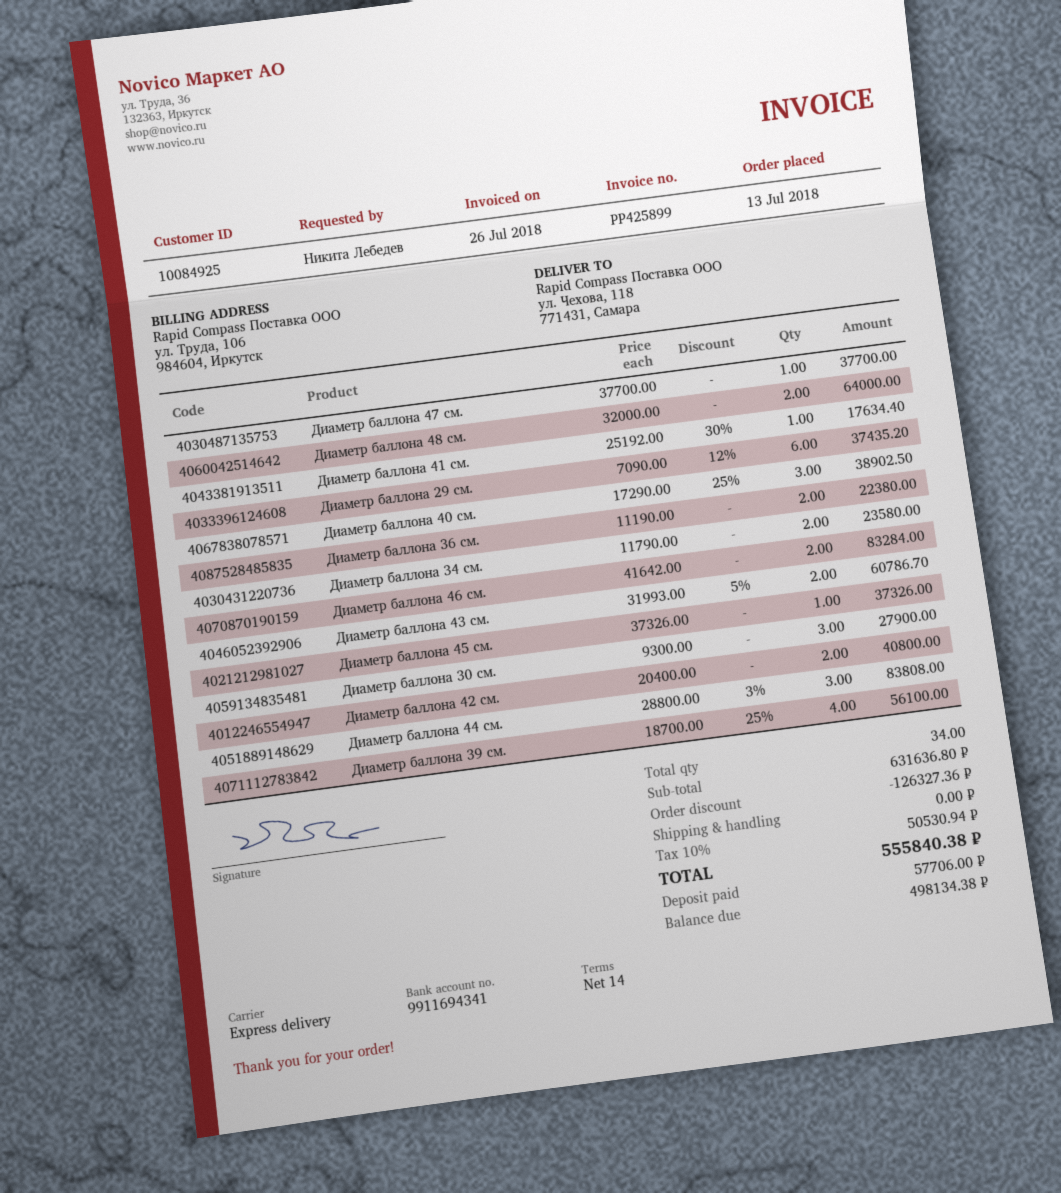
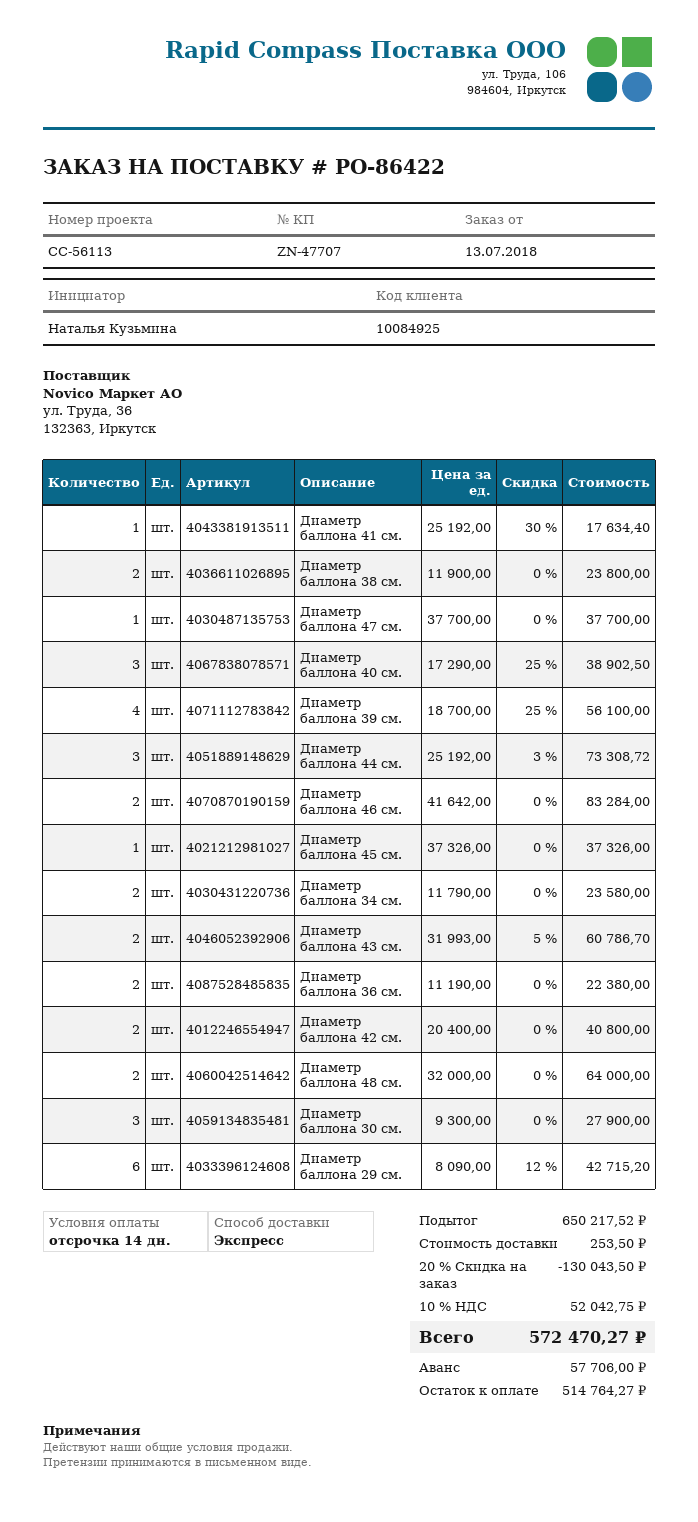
ordered by: Никита Лебедев -> Наталья Кузьмина
Диаметр баллона 29 см.: 6 x 7090.00 - 12% = 37435.20 -> 6 x 8090.00 - 12% = 42715.20
Диаметр баллона 44 см.: 3 x 28800.00 - 3% = 83808.00 -> 3 x 25192.00 - 3% = 73308.72
Диаметр баллона 38 см.: none -> 2 x 11900.00 = 23800.00
subtotal: 631636.80 -> 650217.52
discount: 126327.36 -> 130043.50
shipping: 0.00 -> 253.50
tax: 10% = 50530.94 -> 10% = 52042.75
total: 555840.38 -> 572470.27
balance: 498134.38 -> 514764.27

